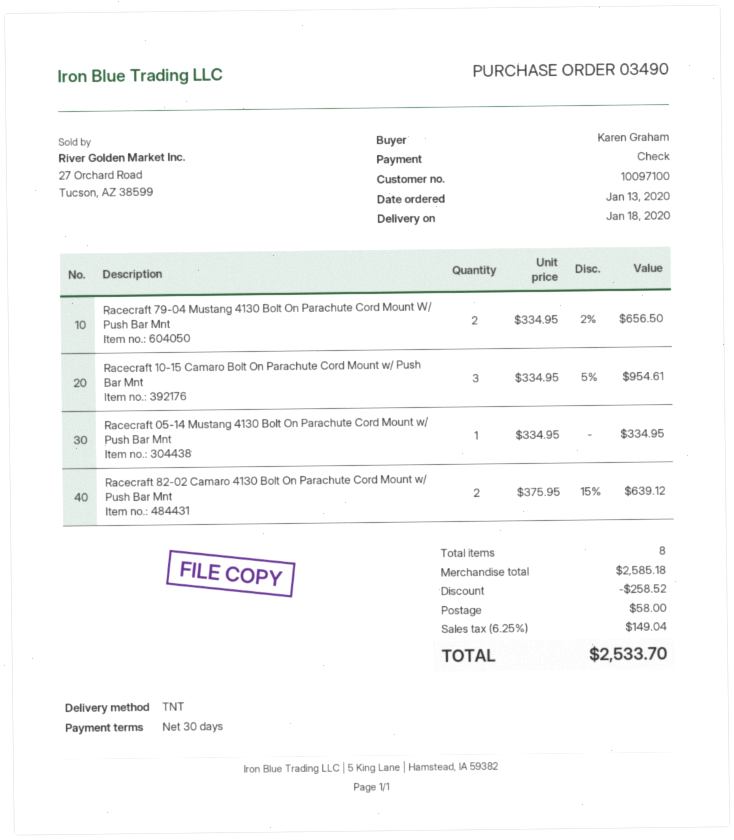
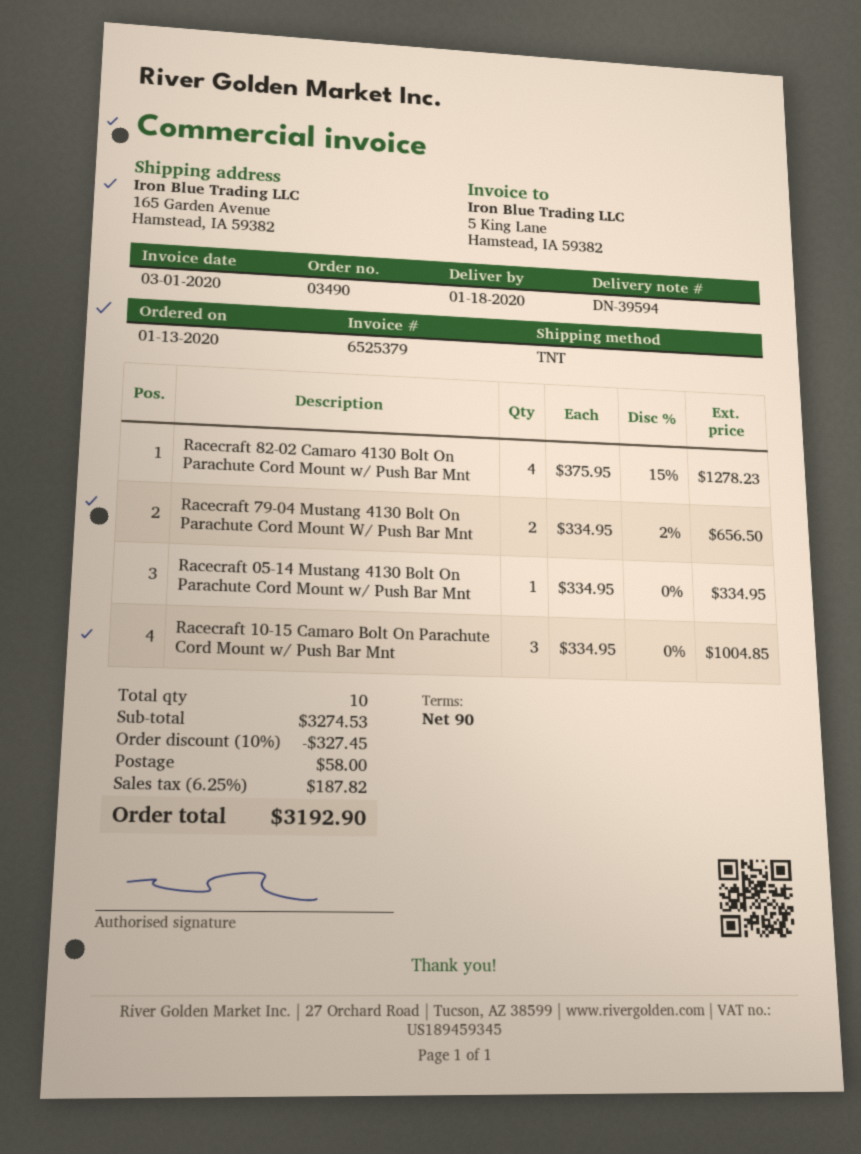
payment terms: 30 days -> 90 days
Racecraft 10-15 Camaro Bolt On Parachute Cord Mount w/ Push Bar Mnt: 3 x 334.95 - 5% = 954.61 -> 3 x 334.95 = 1004.85
Racecraft 82-02 Camaro 4130 Bolt On Parachute Cord Mount w/ Push Bar Mnt: 2 x 375.95 - 15% = 639.12 -> 4 x 375.95 - 15% = 1278.23
total quantity: 8 -> 10
subtotal: 2585.18 -> 3274.53
discount: 258.52 -> 327.45
tax: 6.25% = 149.04 -> 6.25% = 187.82
total: 2533.70 -> 3192.90

